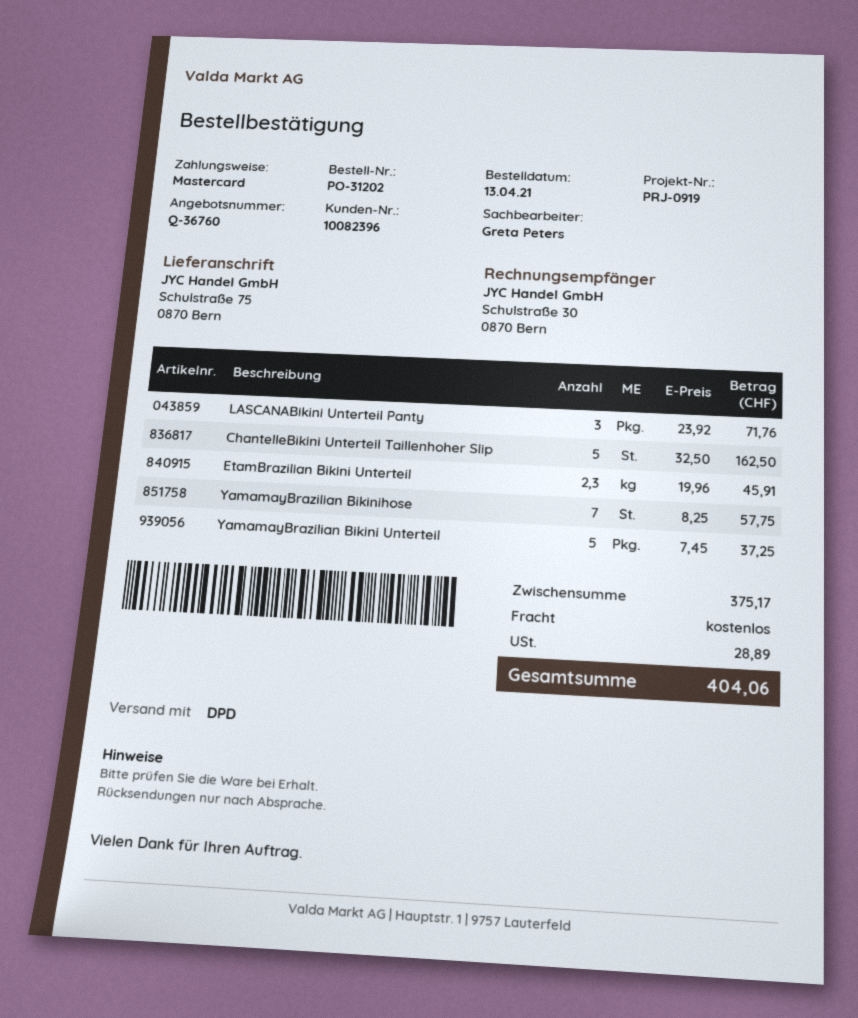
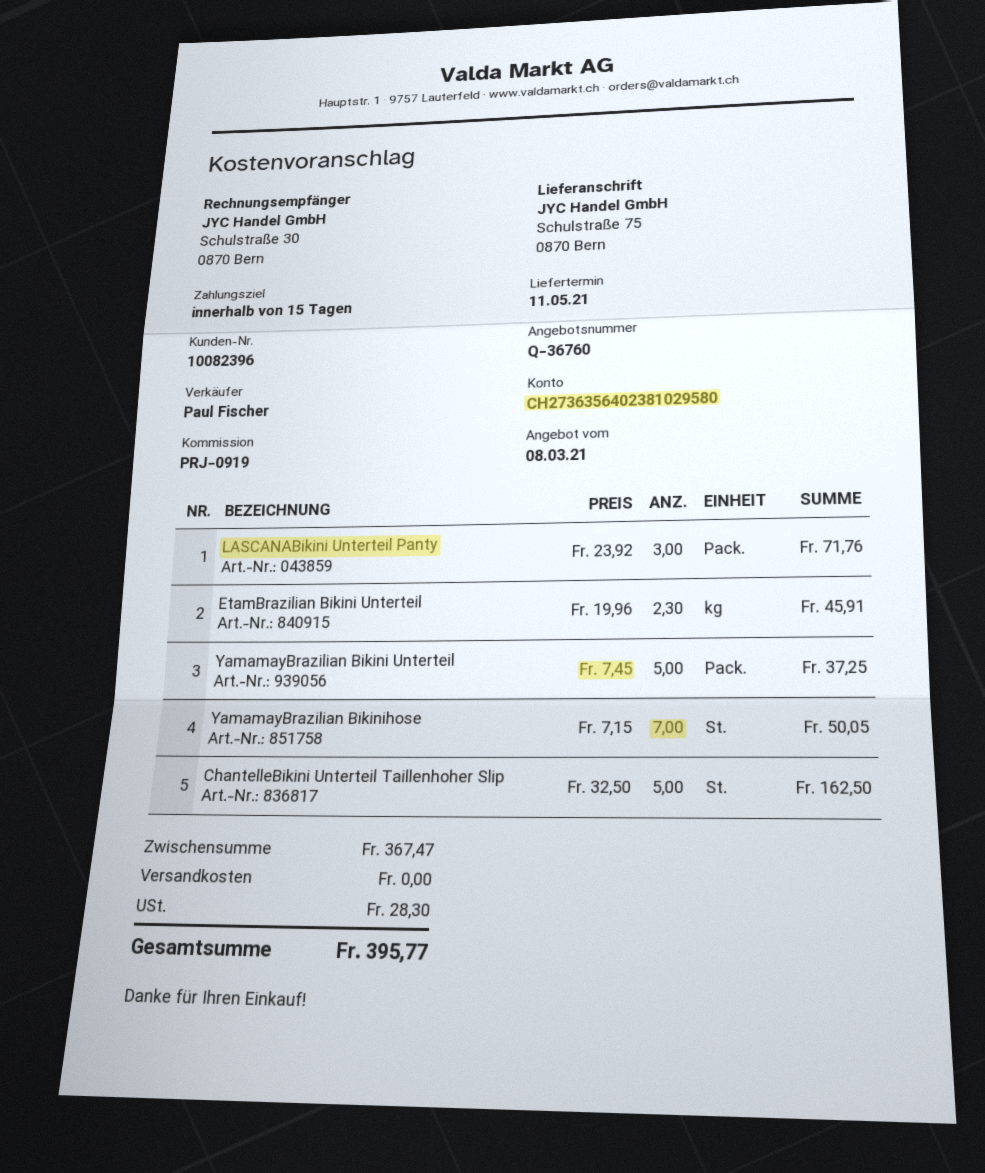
sales rep: Greta Peters -> Paul Fischer
YamamayBrazilian Bikinihose: 7 x 8.25 = 57.75 -> 7 x 7.15 = 50.05
subtotal: 375.17 -> 367.47
tax: 28.89 -> 28.30
total: 404.06 -> 395.77

